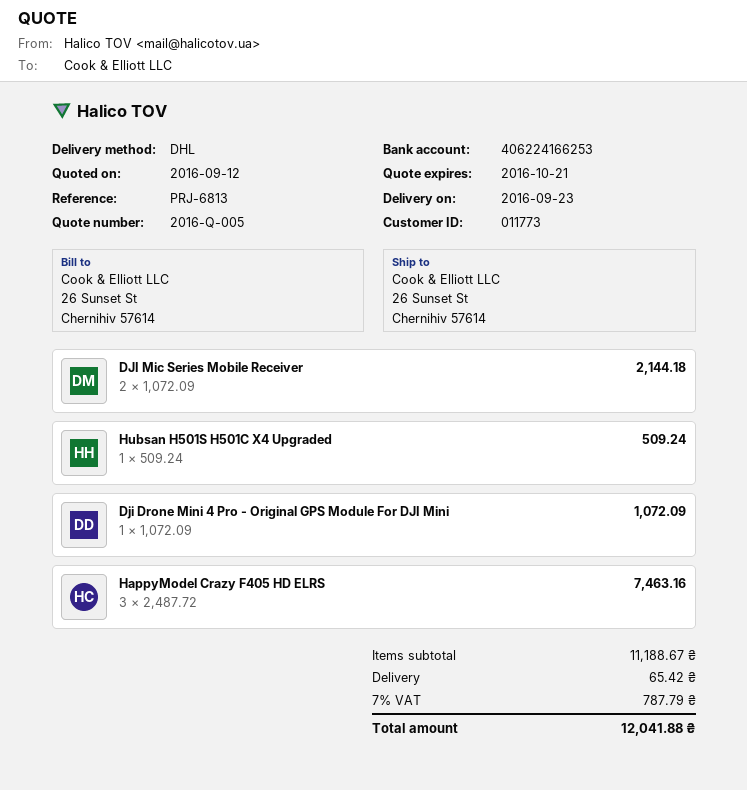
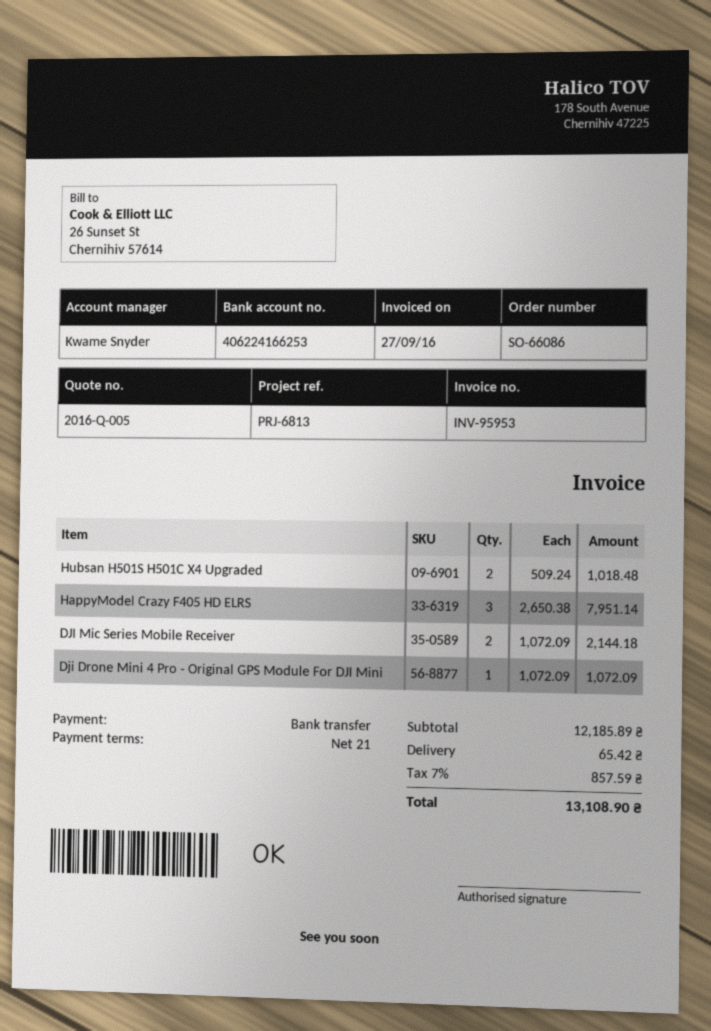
Hubsan H501S H501C X4 Upgraded: 1 x 509.24 = 509.24 -> 2 x 509.24 = 1018.48
HappyModel Crazy F405 HD ELRS: 3 x 2487.72 = 7463.16 -> 3 x 2650.38 = 7951.14
subtotal: 11188.67 -> 12185.89
tax: 7% = 787.79 -> 7% = 857.59
total: 12041.88 -> 13108.90

